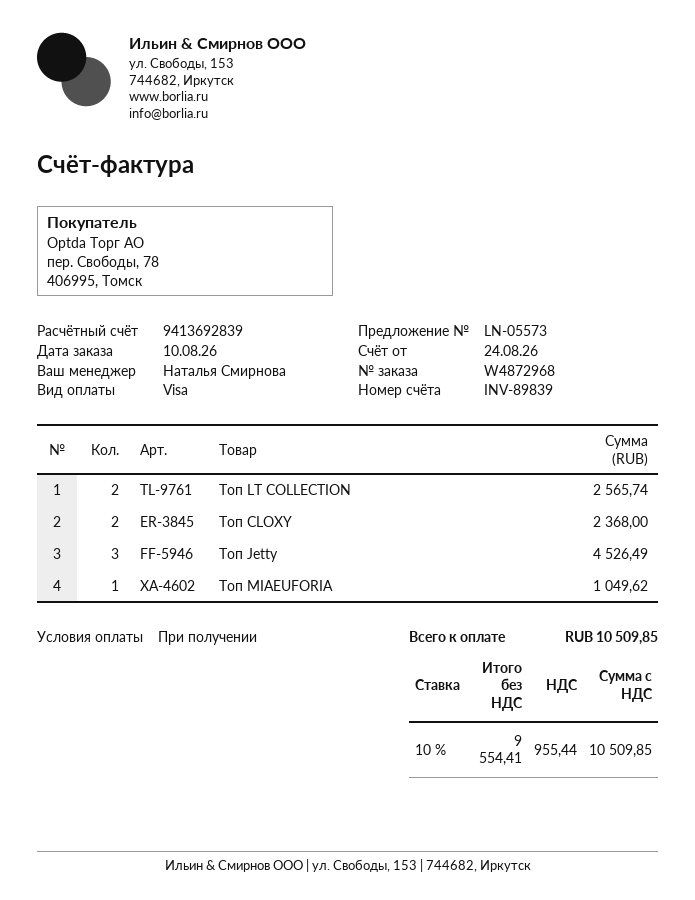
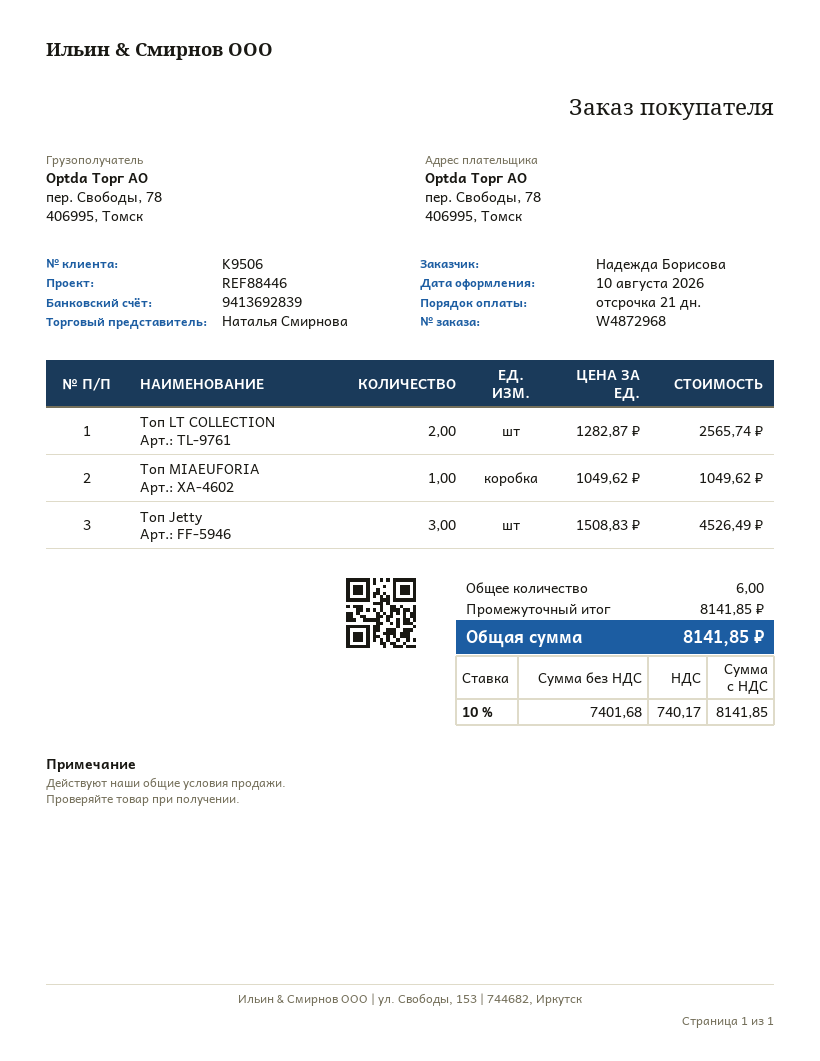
payment terms: on receipt -> 21 days
Топ CLOXY: 2 for 2368.00 -> none
net: 9554.41 -> 7401.68
tax: 10% = 955.44 -> 10% = 740.17
total: 10509.85 -> 8141.85

